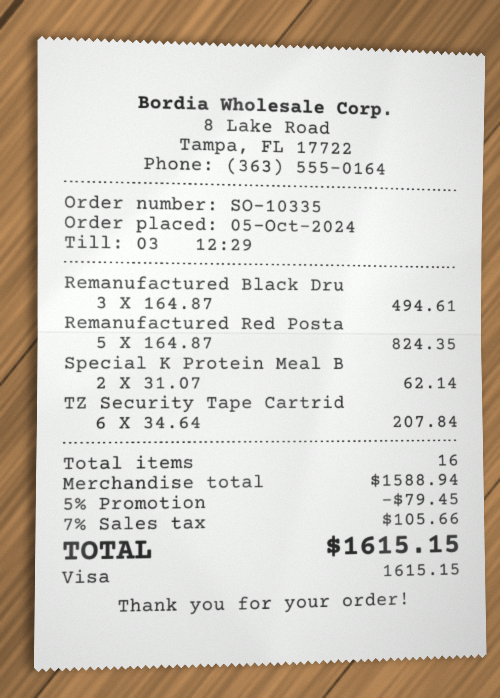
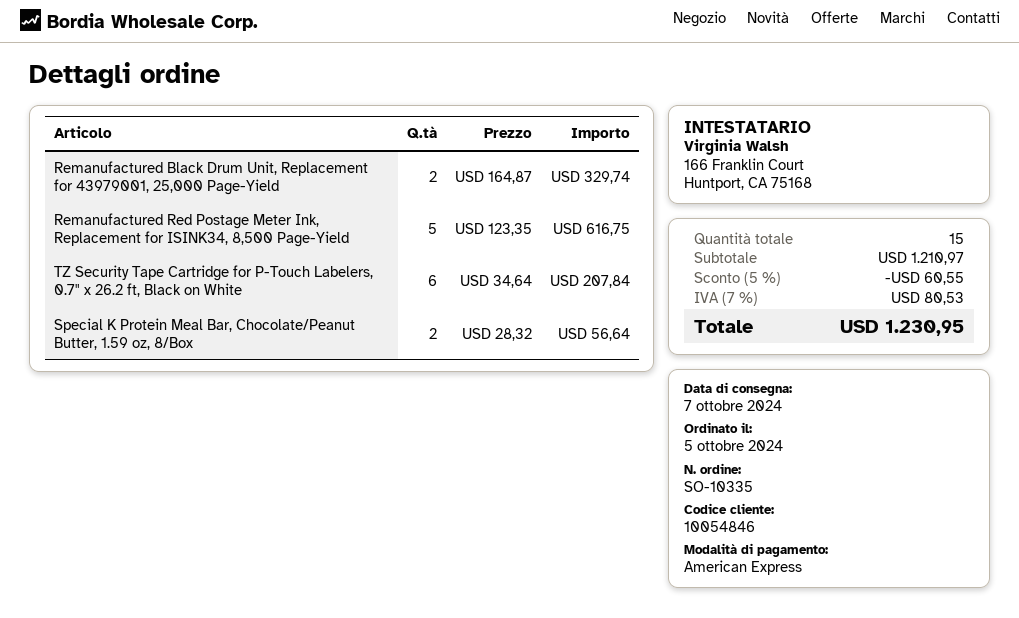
payment method: Visa -> American Express
Remanufactured Black Dru: 3 x 164.87 = 494.61 -> 2 x 164.87 = 329.74
Remanufactured Red Posta: 5 x 164.87 = 824.35 -> 5 x 123.35 = 616.75
Special K Protein Meal B: 2 x 31.07 = 62.14 -> 2 x 28.32 = 56.64
total quantity: 16 -> 15
subtotal: 1588.94 -> 1210.97
discount: 5% = 79.45 -> 5% = 60.55
tax: 7% = 105.66 -> 7% = 80.53
total: 1615.15 -> 1230.95

